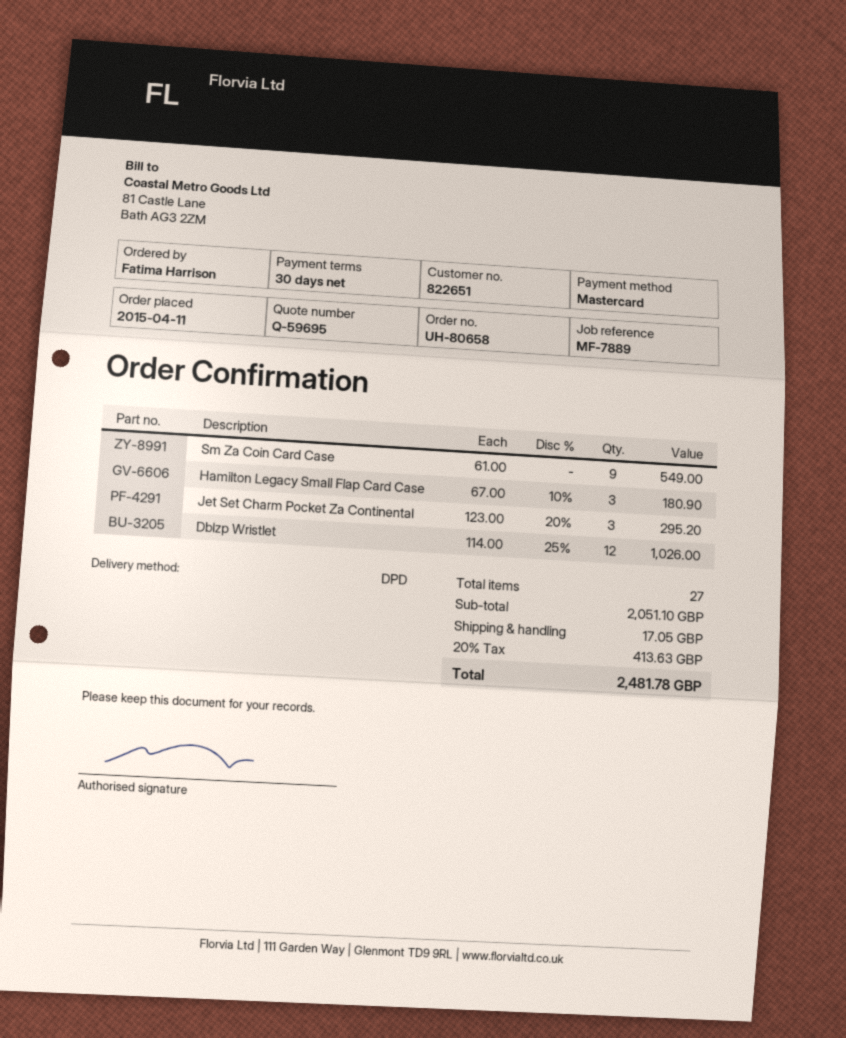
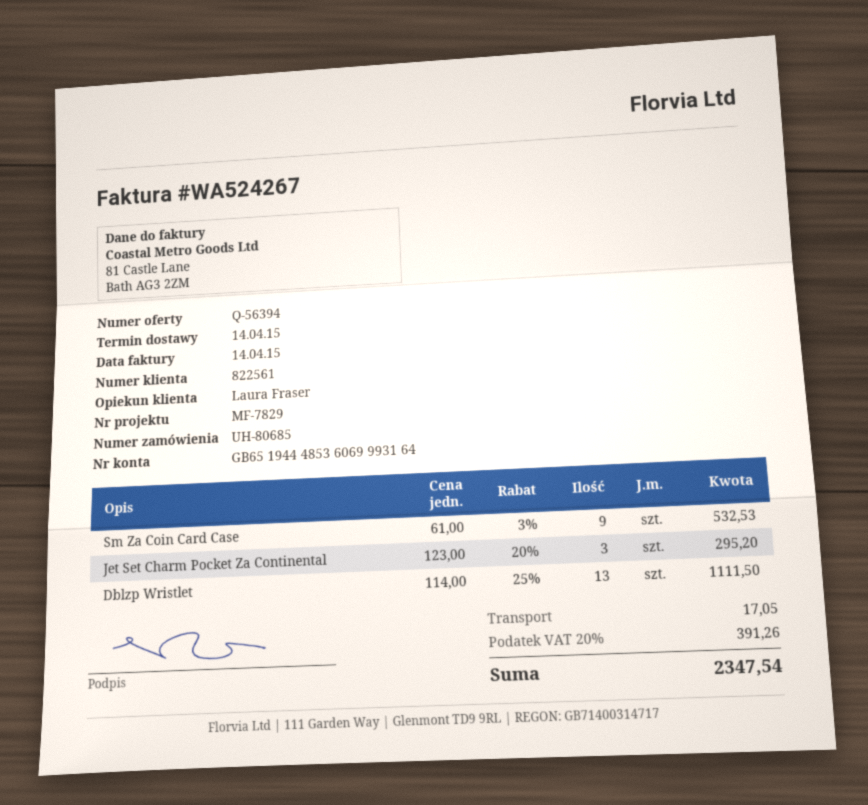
quote number: Q-59695 -> Q-56394
order number: UH-80658 -> UH-80685
customer number: 822651 -> 822561
reference: MF-7889 -> MF-7829
Sm Za Coin Card Case: 9 x 61.00 = 549.00 -> 9 x 61.00 - 3% = 532.53
Hamilton Legacy Small Flap Card Case: 3 x 67.00 - 10% = 180.90 -> none
Dblzp Wristlet: 12 x 114.00 - 25% = 1026.00 -> 13 x 114.00 - 25% = 1111.50
tax: 20% = 413.63 -> 20% = 391.26
total: 2481.78 -> 2347.54

